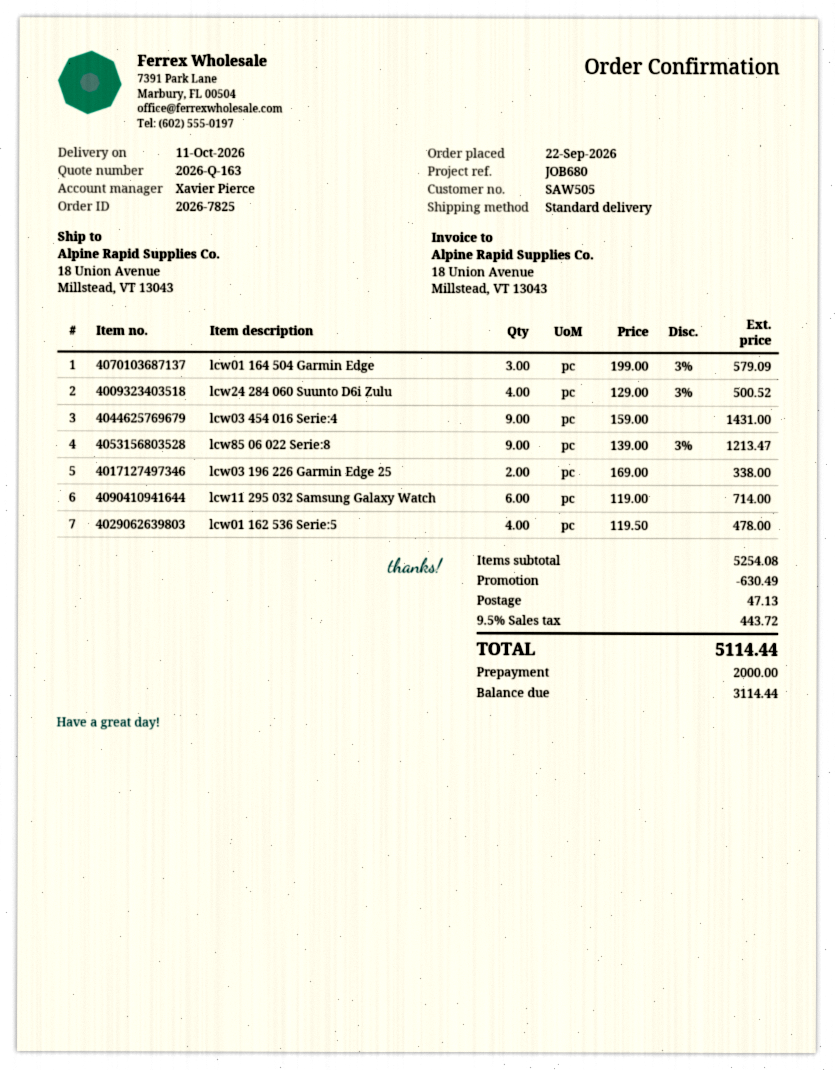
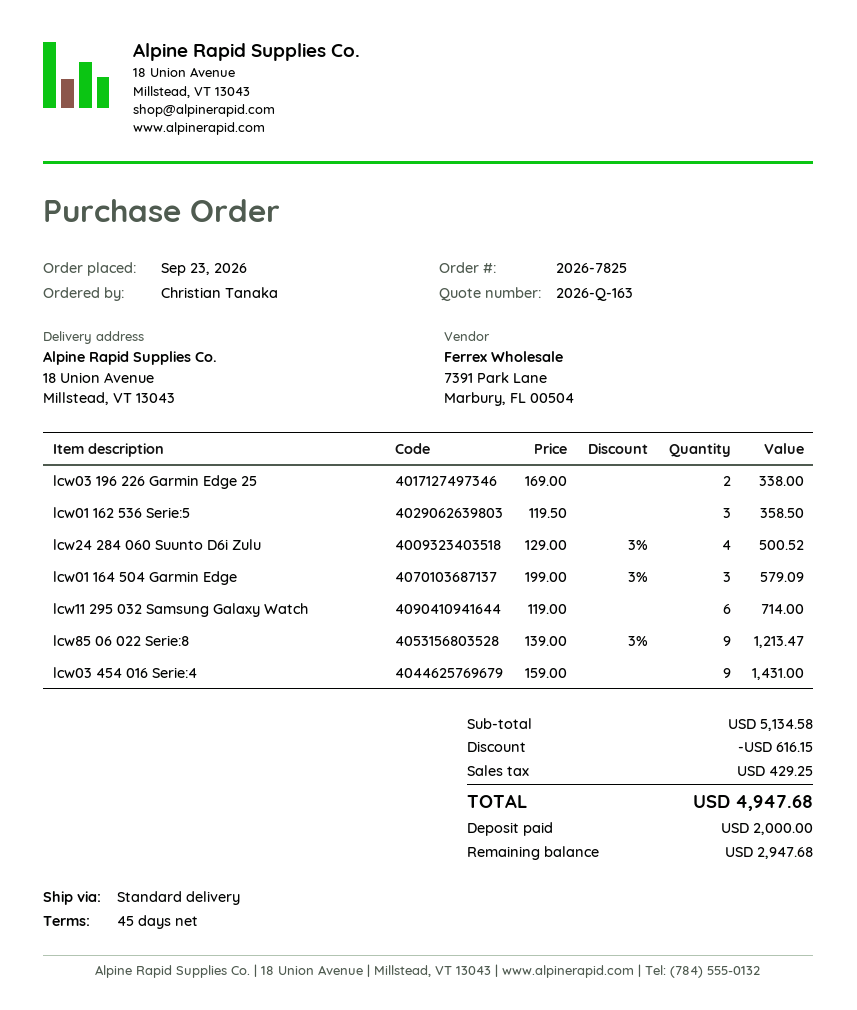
order date: 2026-09-22 -> 2026-09-23
lcw01 162 536 Serie:5: 4 x 119.50 = 478.00 -> 3 x 119.50 = 358.50
subtotal: 5254.08 -> 5134.58
discount: 630.49 -> 616.15
shipping: 47.13 -> none
tax: 443.72 -> 429.25
total: 5114.44 -> 4947.68
balance: 3114.44 -> 2947.68

